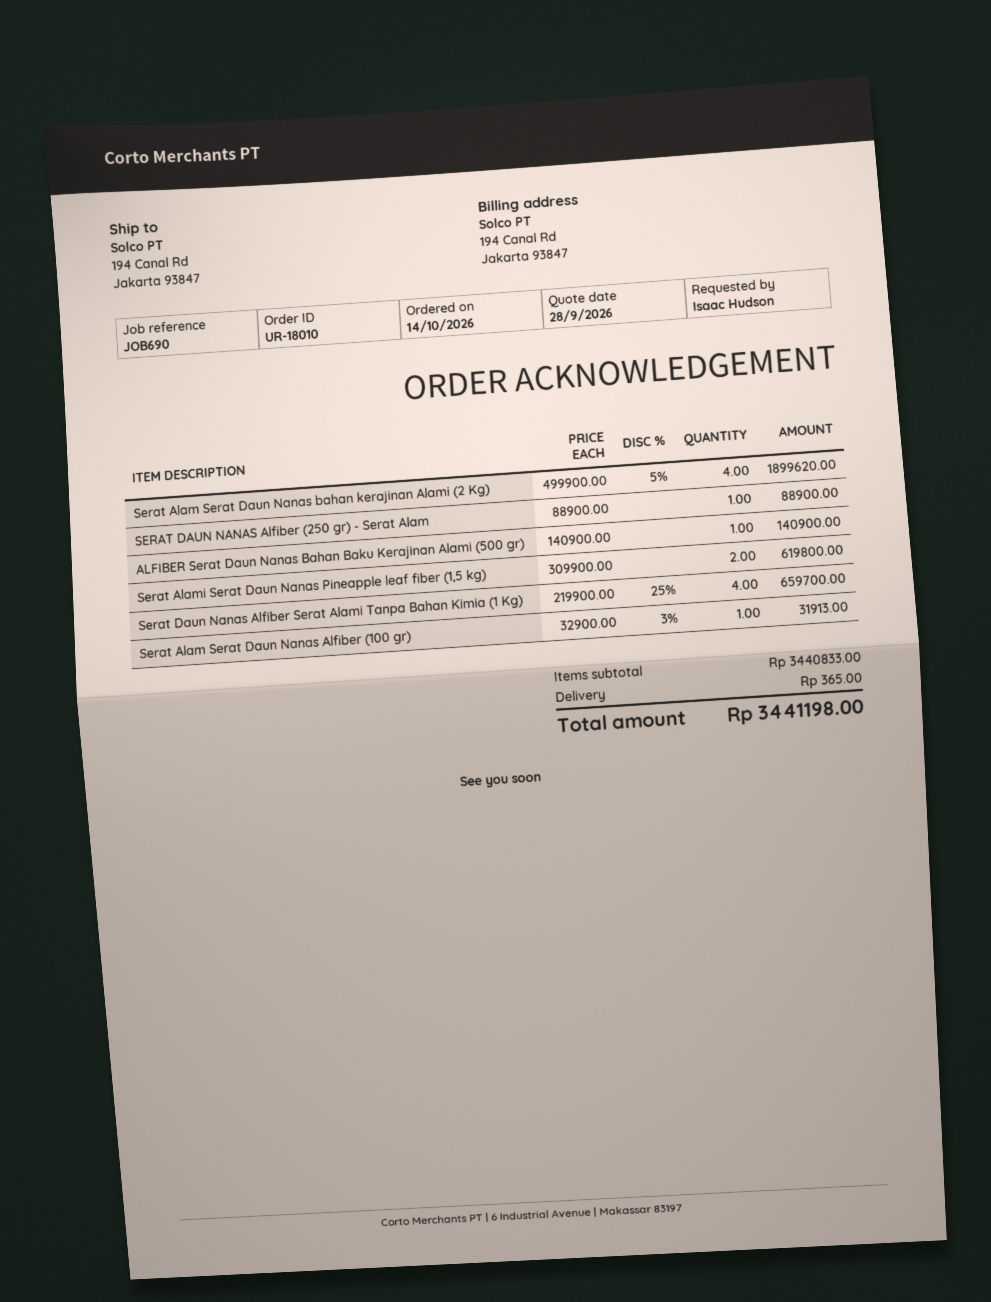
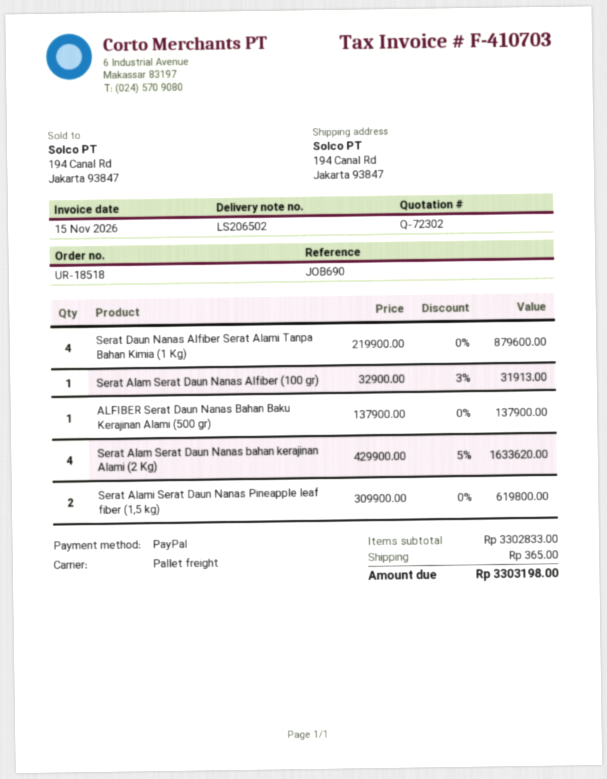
order number: UR-18010 -> UR-18518
Serat Alam Serat Daun Nanas bahan kerajinan Alami (2 Kg): 4 x 499900.00 - 5% = 1899620.00 -> 4 x 429900.00 - 5% = 1633620.00
SERAT DAUN NANAS Alfiber (250 gr) - Serat Alam: 1 x 88900.00 = 88900.00 -> none
ALFIBER Serat Daun Nanas Bahan Baku Kerajinan Alami (500 gr): 1 x 140900.00 = 140900.00 -> 1 x 137900.00 = 137900.00
Serat Daun Nanas Alfiber Serat Alami Tanpa Bahan Kimia (1 Kg): 4 x 219900.00 - 25% = 659700.00 -> 4 x 219900.00 = 879600.00
subtotal: 3440833.00 -> 3302833.00
total: 3441198.00 -> 3303198.00

